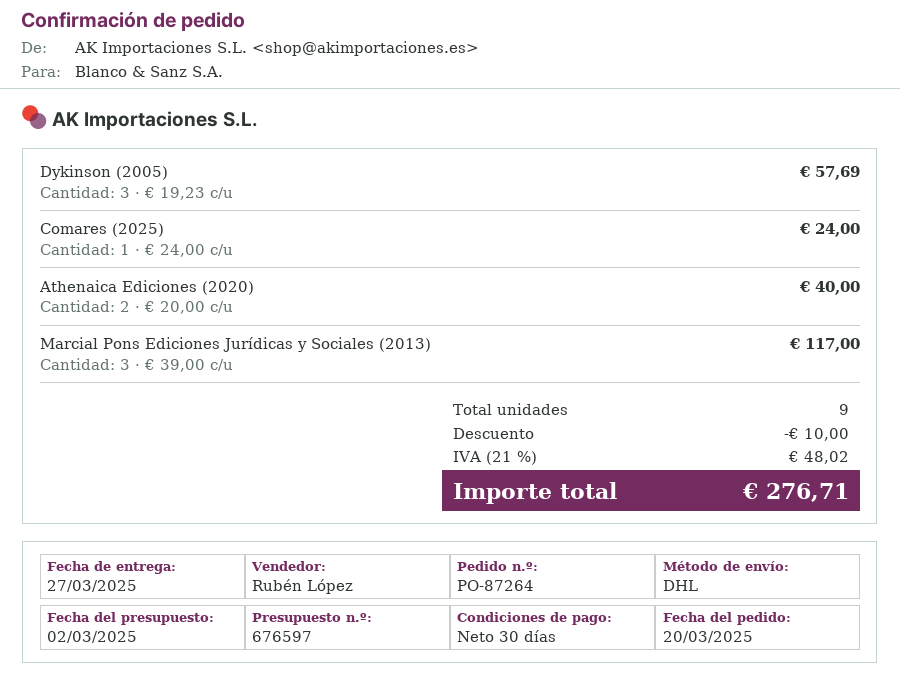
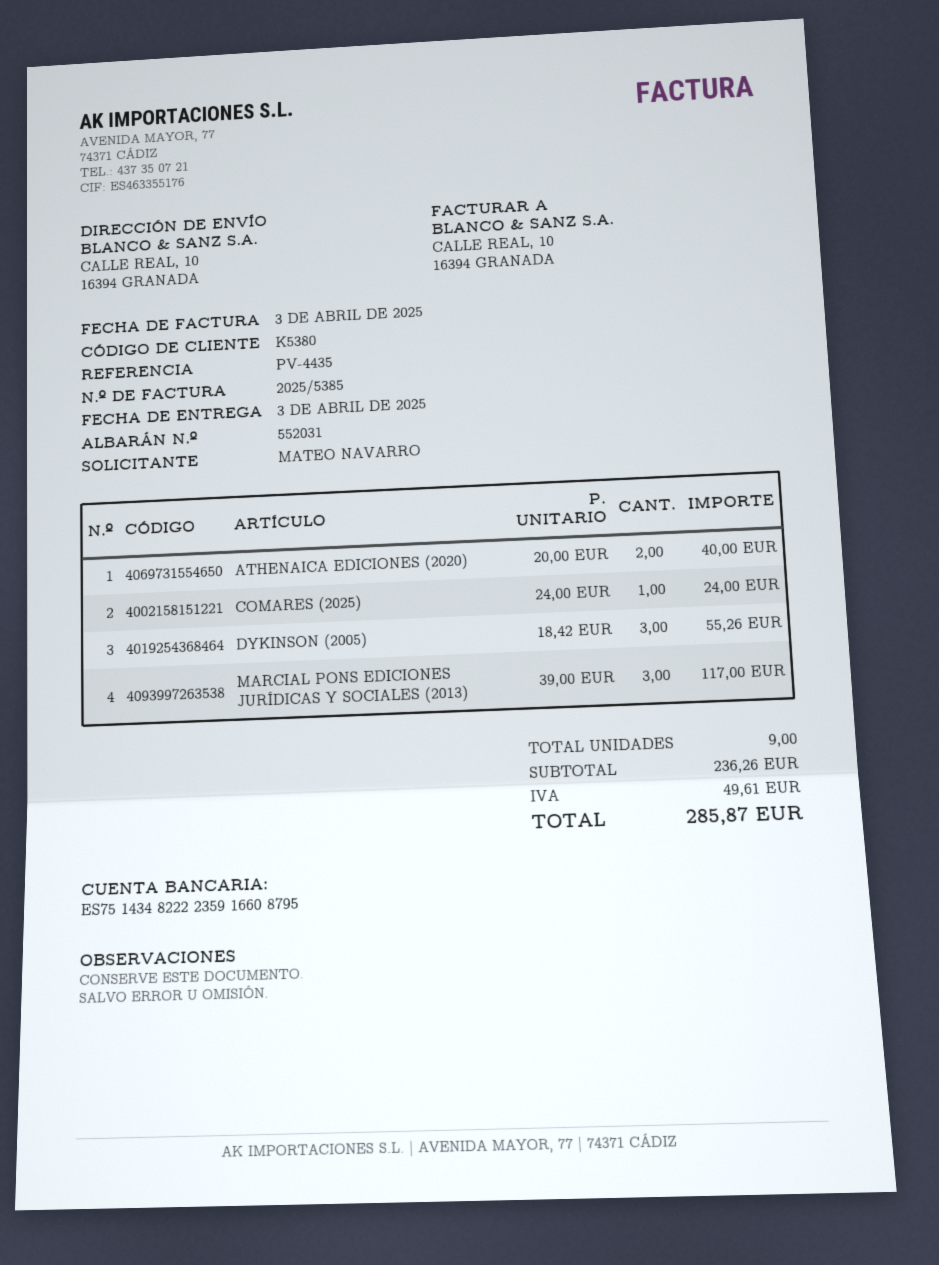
delivery date: 2025-03-27 -> 2025-04-03
Dykinson (2005): 3 x 19.23 = 57.69 -> 3 x 18.42 = 55.26
discount: 10.00 -> none
tax: 48.02 -> 49.61
total: 276.71 -> 285.87

